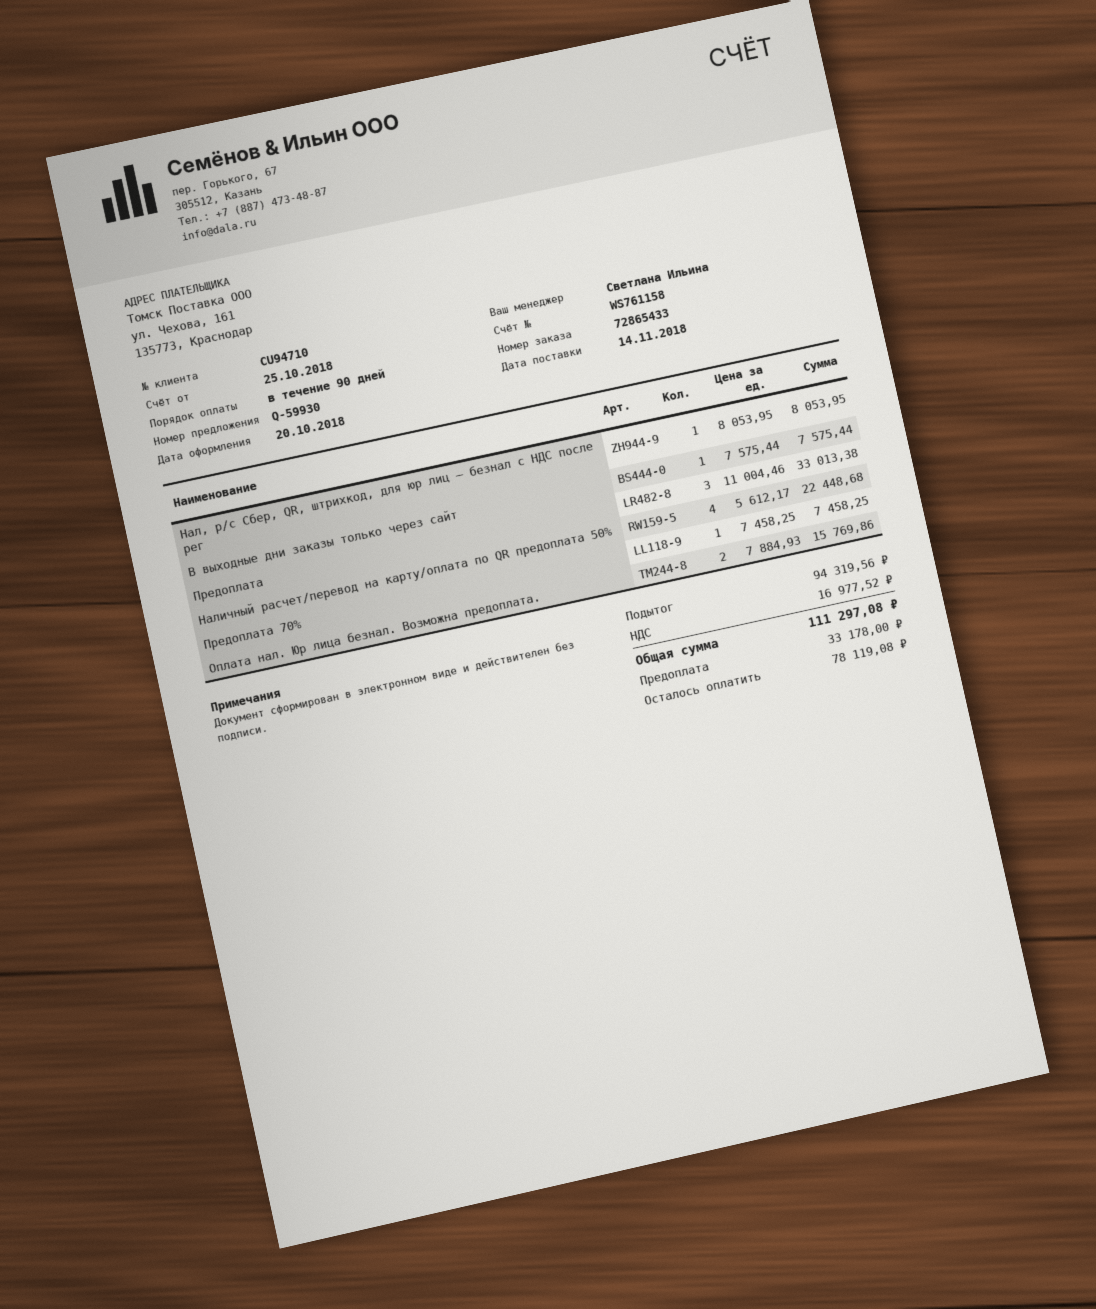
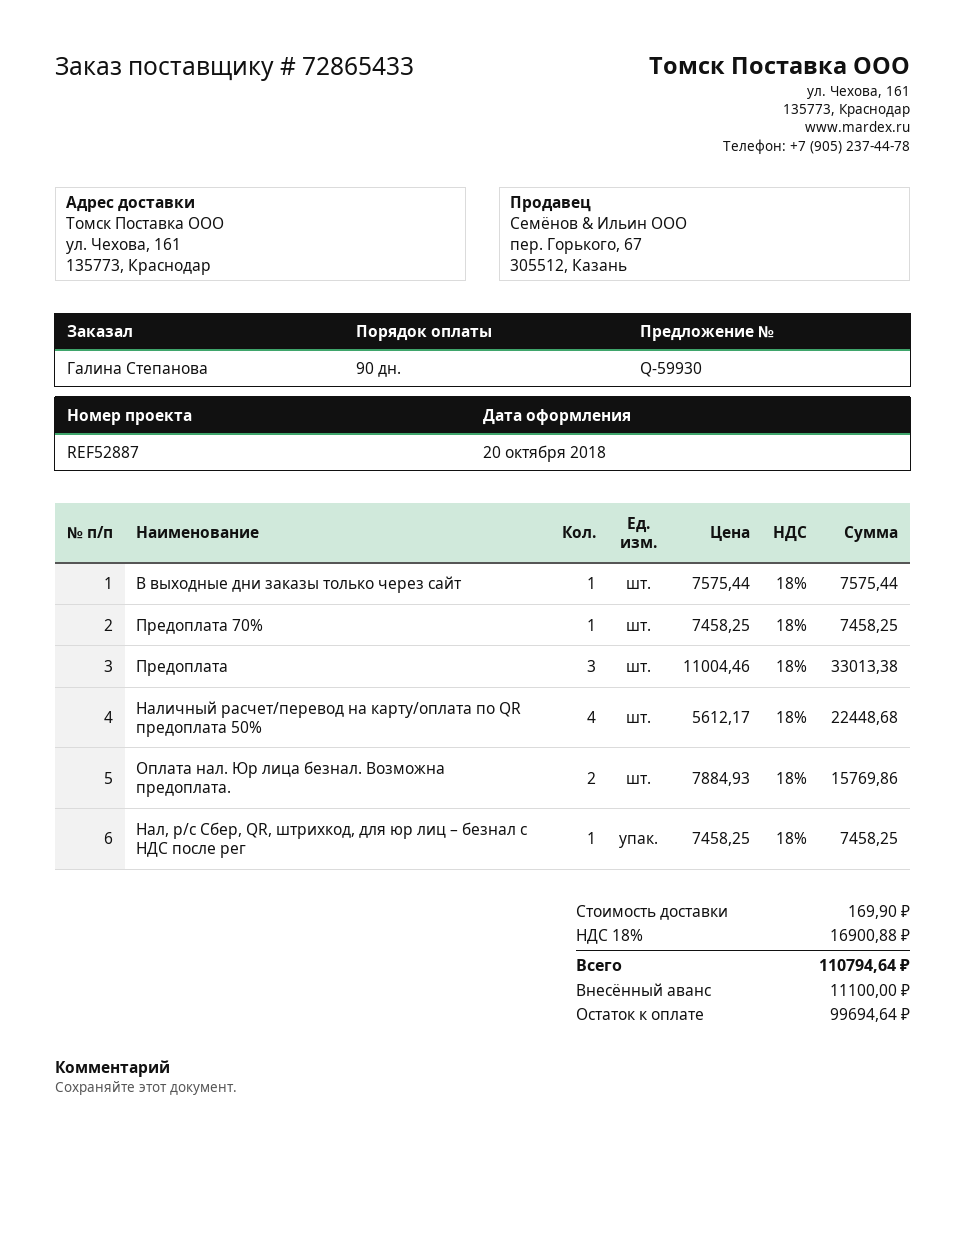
Нал, р/с Сбер, QR, штрихкод, для юр лиц – безнал с НДС после рег: 1 x 8053.95 = 8053.95 -> 1 x 7458.25 = 7458.25
shipping: none -> 169.90
tax: 16977.52 -> 16900.88
total: 111297.08 -> 110794.64
deposit: 33178.00 -> 11100.00
balance: 78119.08 -> 99694.64

